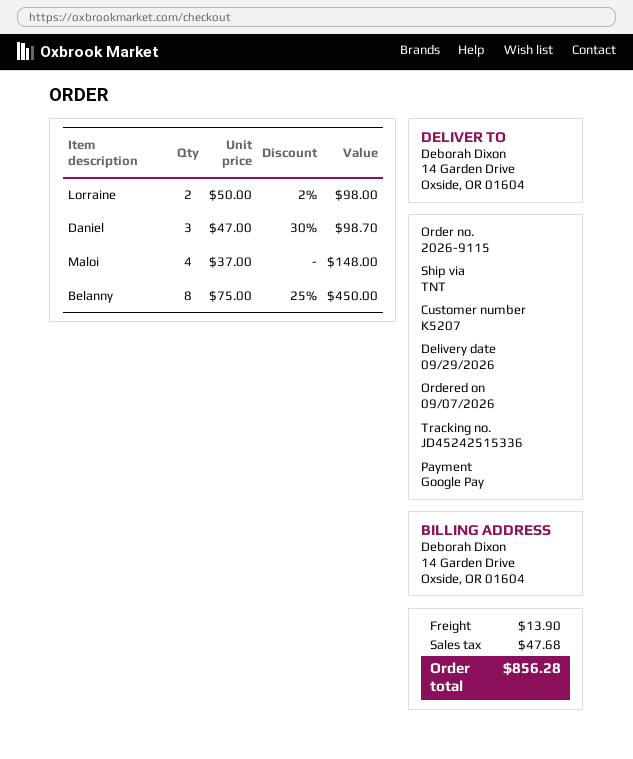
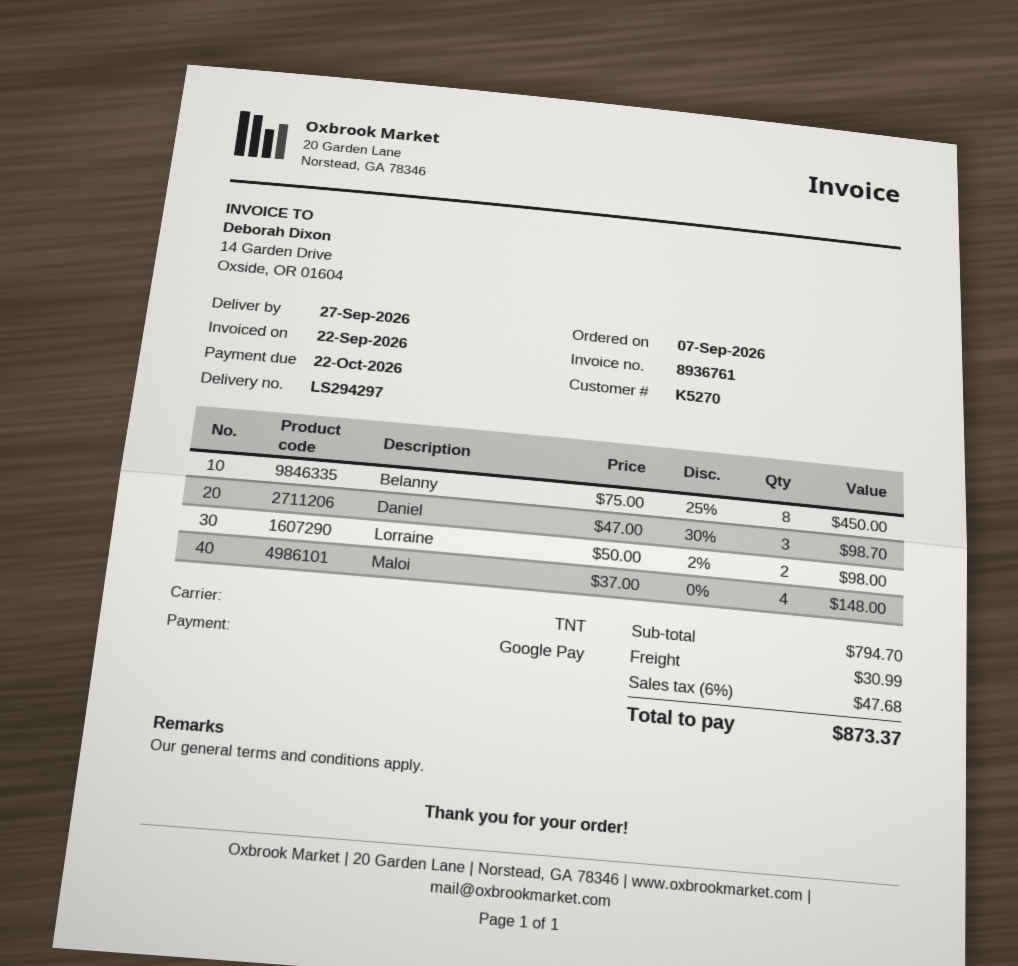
delivery date: 2026-09-29 -> 2026-09-27
customer number: K5207 -> K5270
shipping: 13.90 -> 30.99
total: 856.28 -> 873.37

